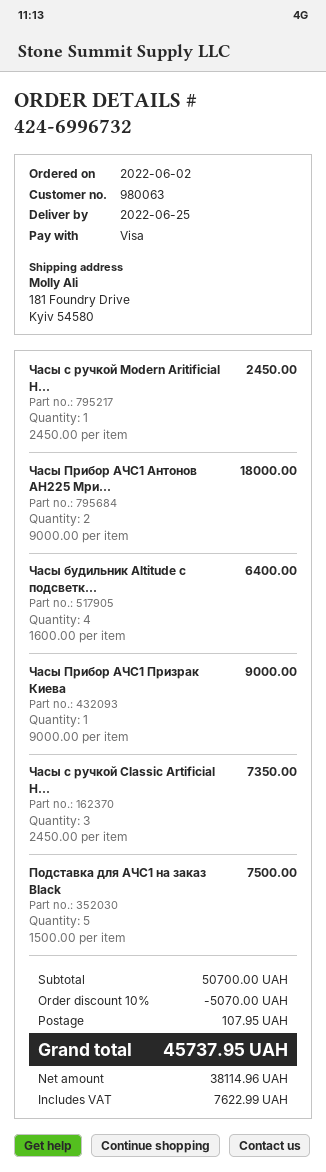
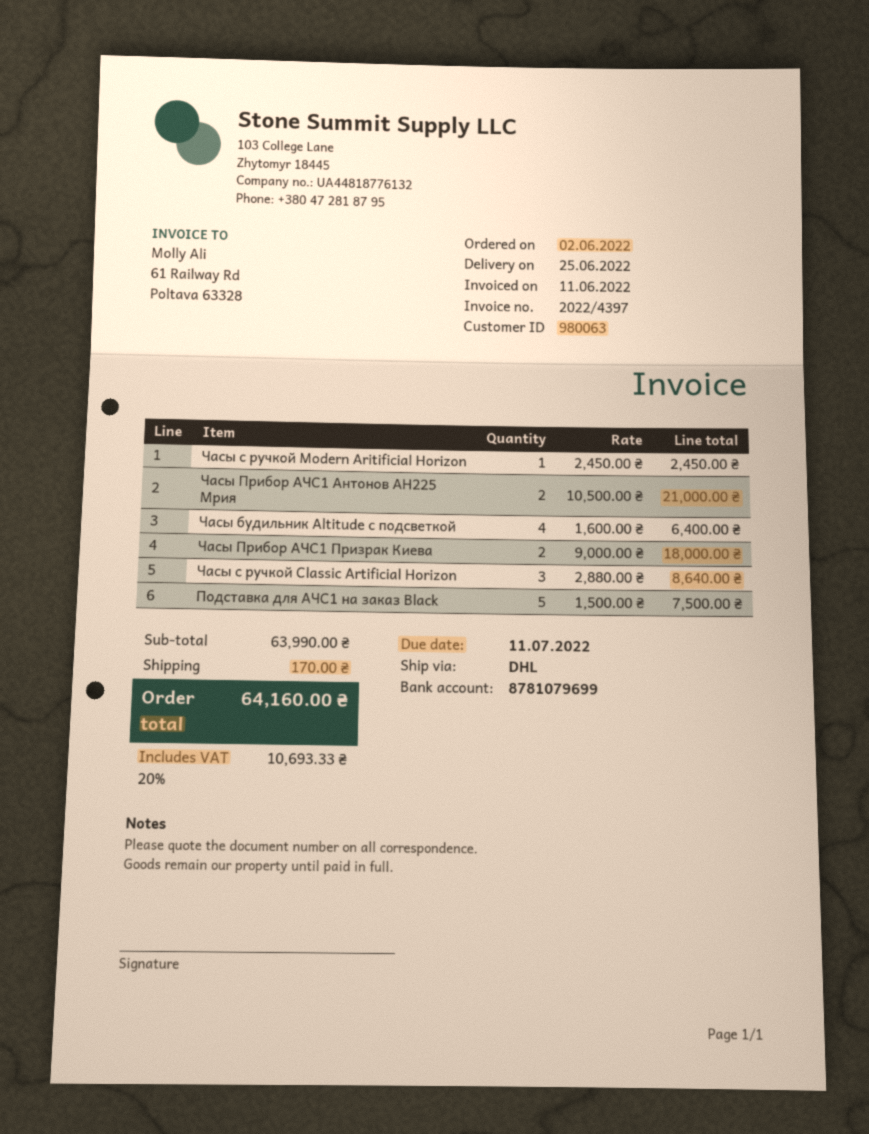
Часы Прибор АЧС1 Антонов АН225 Мри...: 2 x 9000.00 = 18000.00 -> 2 x 10500.00 = 21000.00
Часы Прибор АЧС1 Призрак Киева: 1 x 9000.00 = 9000.00 -> 2 x 9000.00 = 18000.00
Часы с ручкой Classic Artificial H...: 3 x 2450.00 = 7350.00 -> 3 x 2880.00 = 8640.00
subtotal: 50700.00 -> 63990.00
discount: 10% = 5070.00 -> none
shipping: 107.95 -> 170.00
tax: 7622.99 -> 10693.33
total: 45737.95 -> 64160.00

